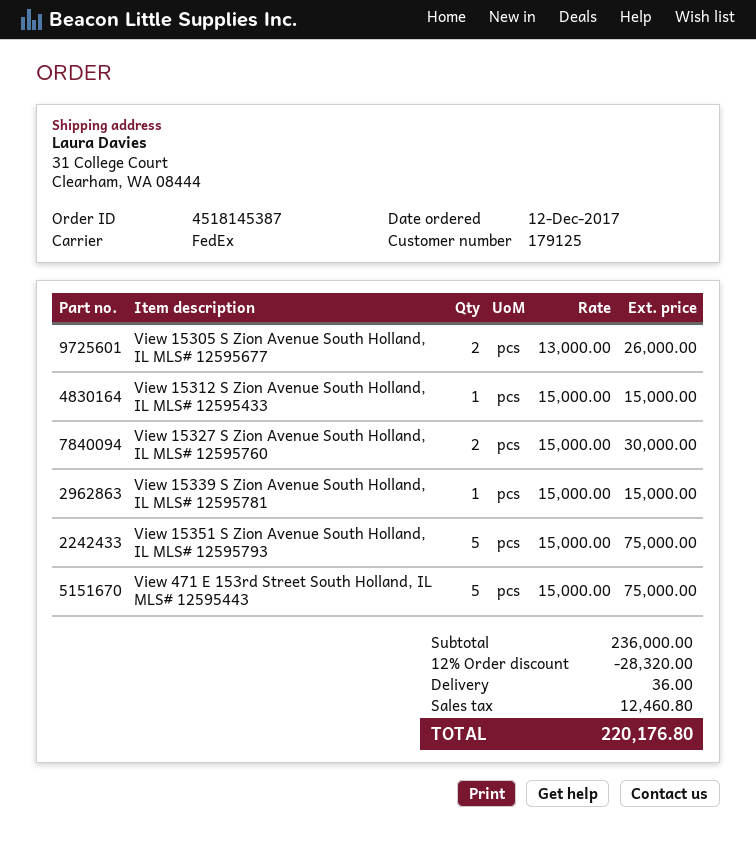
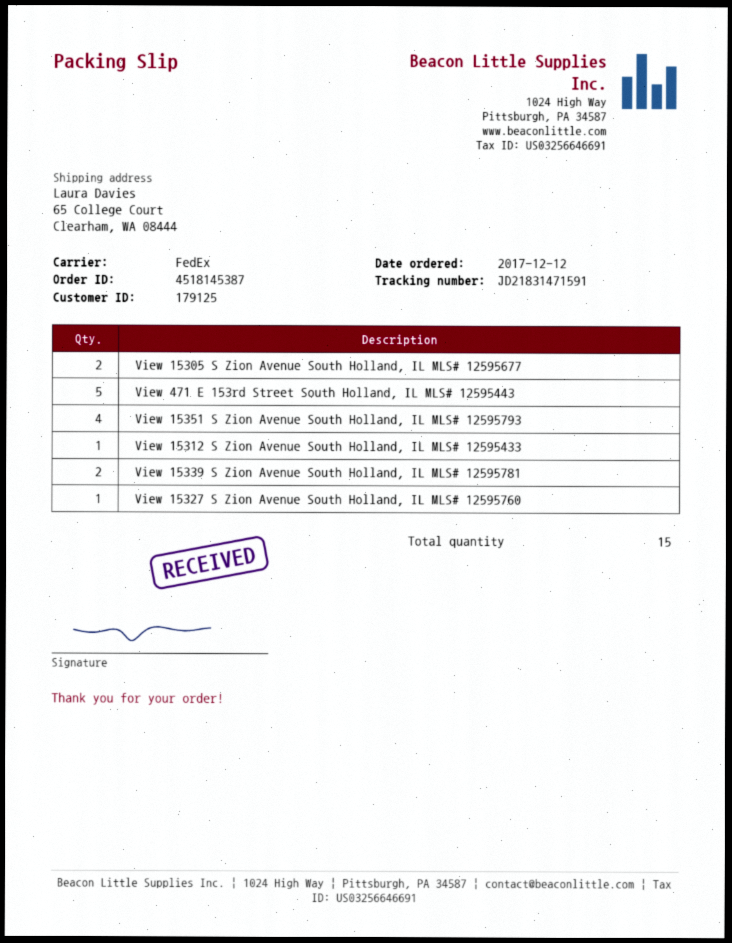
ship to: 31 College Court, Clearham, WA 08444 -> 65 College Court, Clearham, WA 08444
View 15327 S Zion Avenue South Holland, IL MLS# 12595760: 2 -> 1
View 15339 S Zion Avenue South Holland, IL MLS# 12595781: 1 -> 2
View 15351 S Zion Avenue South Holland, IL MLS# 12595793: 5 -> 4

